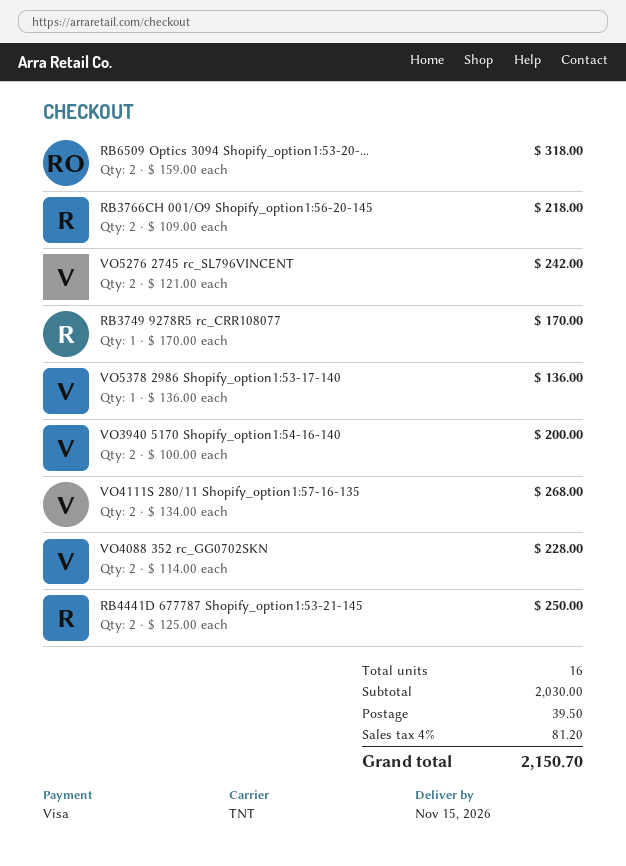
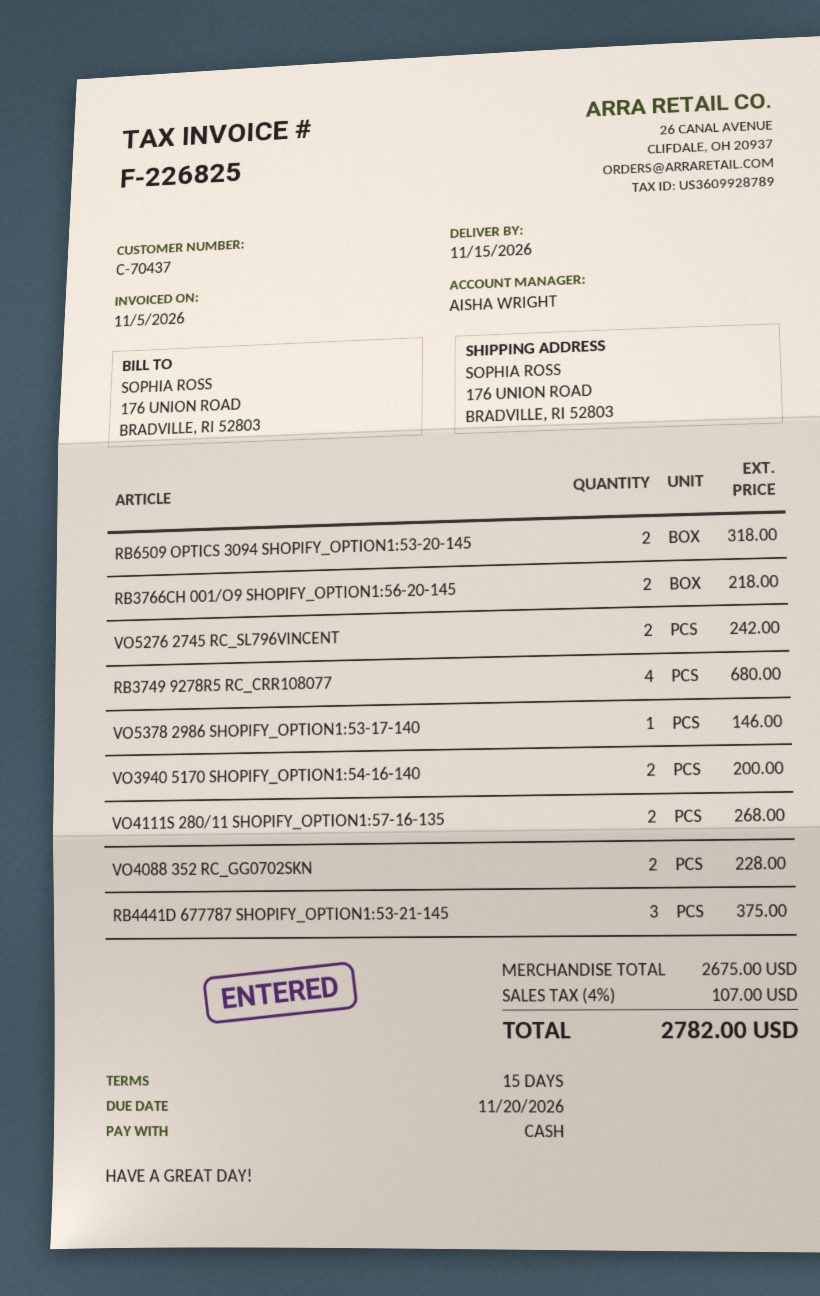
payment method: Visa -> cash
RB3749 9278R5 rc_CRR108077: 1 for 170.00 -> 4 for 680.00
VO5378 2986 Shopify_option1:53-17-140: 1 for 136.00 -> 1 for 146.00
RB4441D 677787 Shopify_option1:53-21-145: 2 for 250.00 -> 3 for 375.00
subtotal: 2030.00 -> 2675.00
shipping: 39.50 -> none
tax: 4% = 81.20 -> 4% = 107.00
total: 2150.70 -> 2782.00

